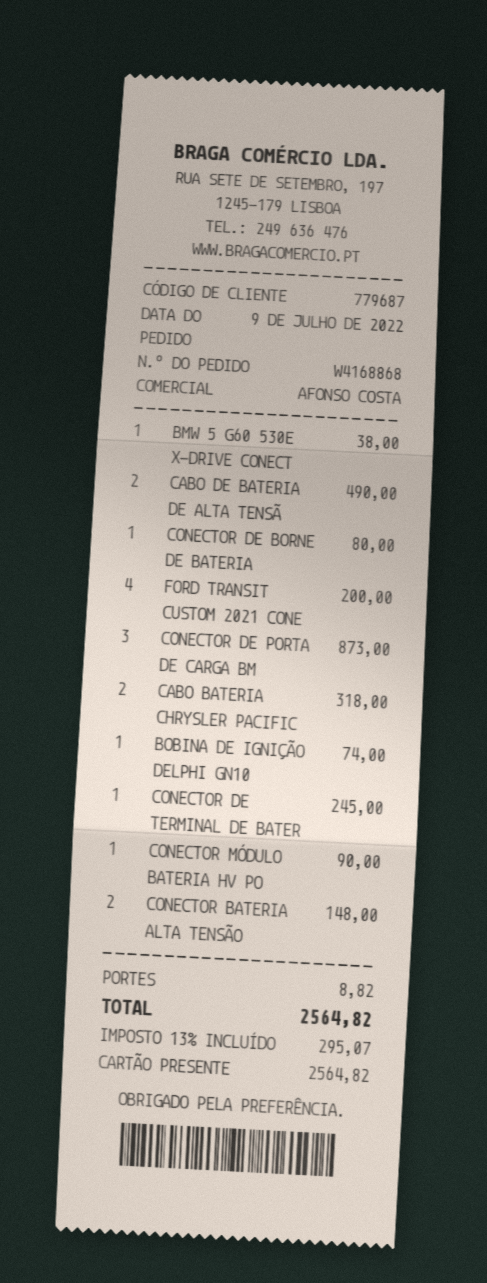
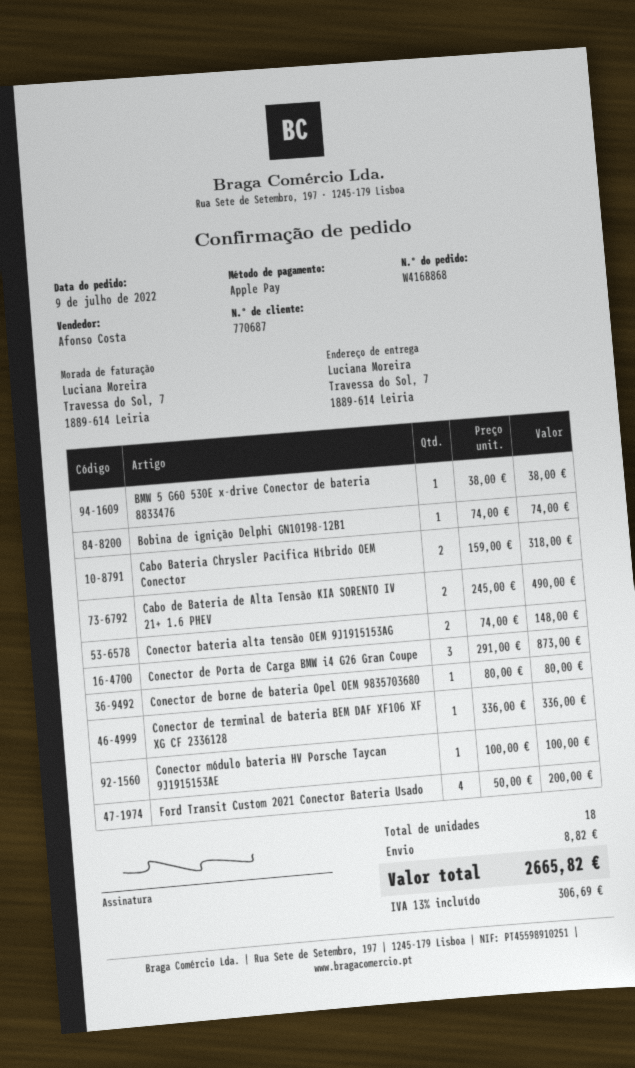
customer number: 779687 -> 770687
payment method: gift card -> Apple Pay
CONECTOR DE TERMINAL DE BATER: 1 for 245.00 -> 1 for 336.00
CONECTOR MÓDULO BATERIA HV PO: 1 for 90.00 -> 1 for 100.00
tax: 13% = 295.07 -> 13% = 306.69
total: 2564.82 -> 2665.82

